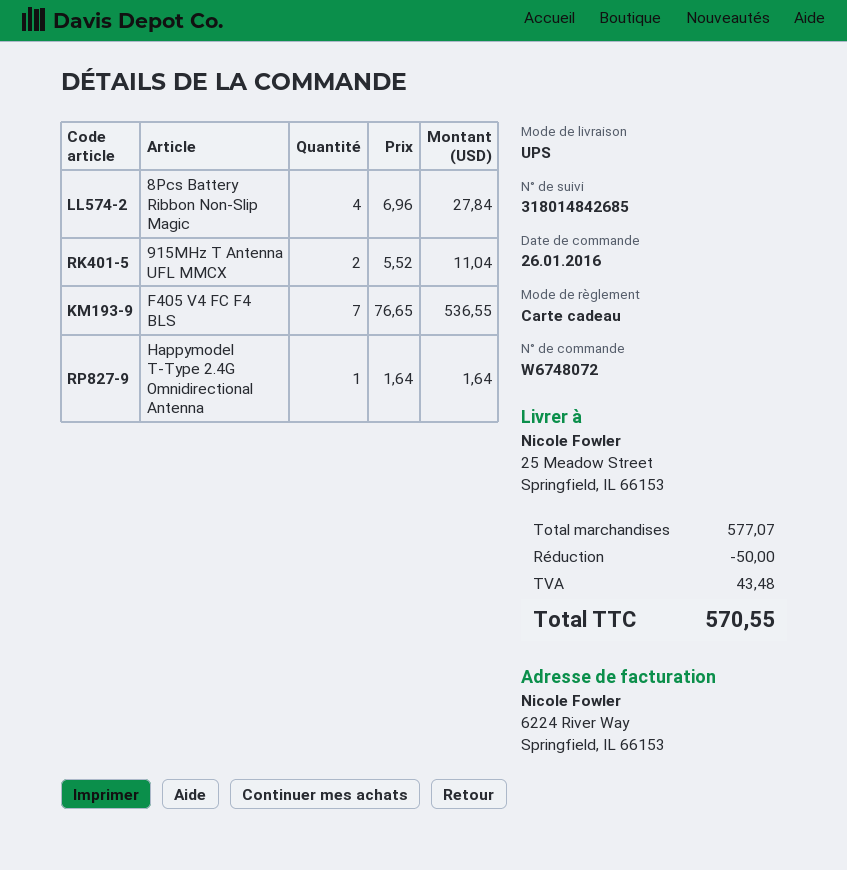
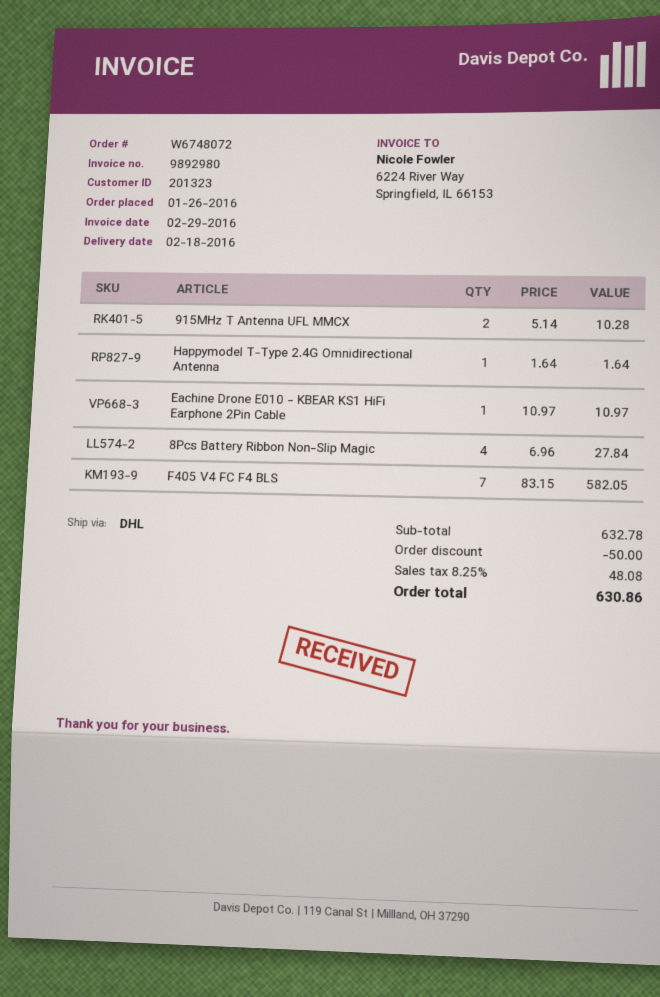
shipping method: UPS -> DHL
915MHz T Antenna UFL MMCX: 2 x 5.52 = 11.04 -> 2 x 5.14 = 10.28
F405 V4 FC F4 BLS: 7 x 76.65 = 536.55 -> 7 x 83.15 = 582.05
Eachine Drone E010 - KBEAR KS1 HiFi Earphone 2Pin Cable: none -> 1 x 10.97 = 10.97
subtotal: 577.07 -> 632.78
tax: 43.48 -> 48.08
total: 570.55 -> 630.86

